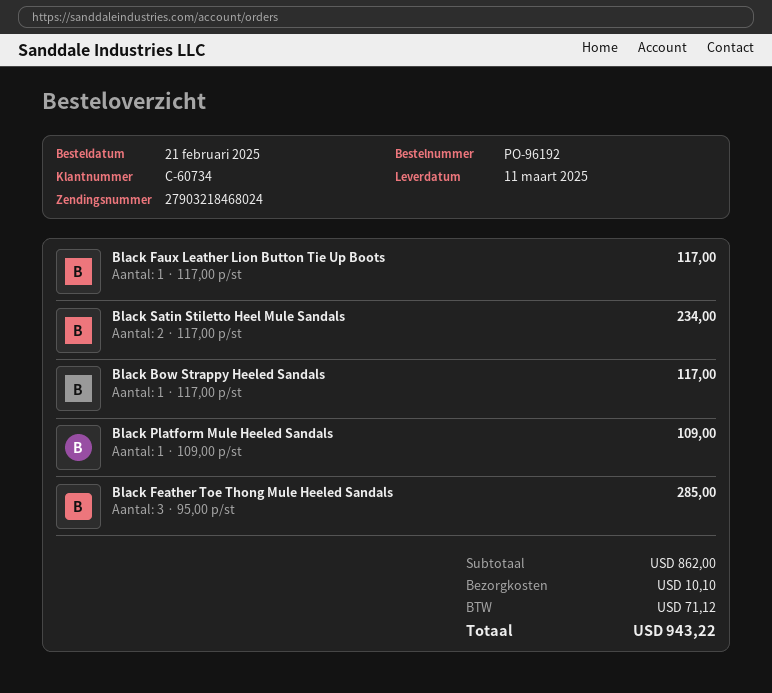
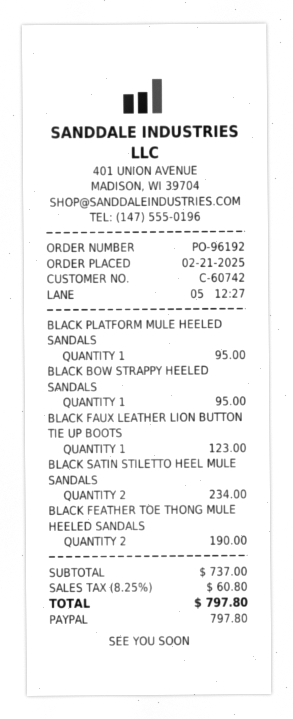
customer number: C-60734 -> C-60742
Black Faux Leather Lion Button Tie Up Boots: 1 for 117.00 -> 1 for 123.00
Black Bow Strappy Heeled Sandals: 1 for 117.00 -> 1 for 95.00
Black Platform Mule Heeled Sandals: 1 for 109.00 -> 1 for 95.00
Black Feather Toe Thong Mule Heeled Sandals: 3 for 285.00 -> 2 for 190.00
subtotal: 862.00 -> 737.00
shipping: 10.10 -> none
tax: 71.12 -> 60.80
total: 943.22 -> 797.80

